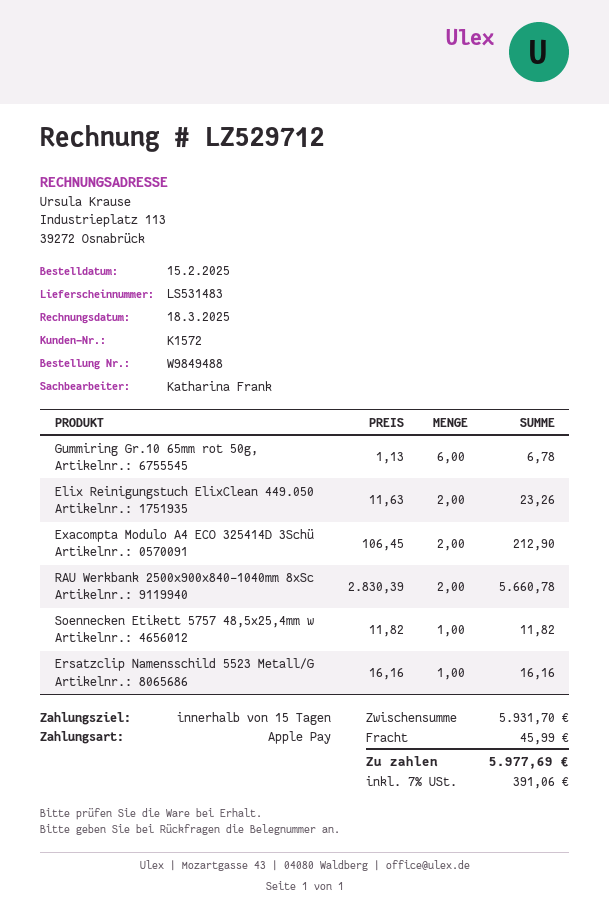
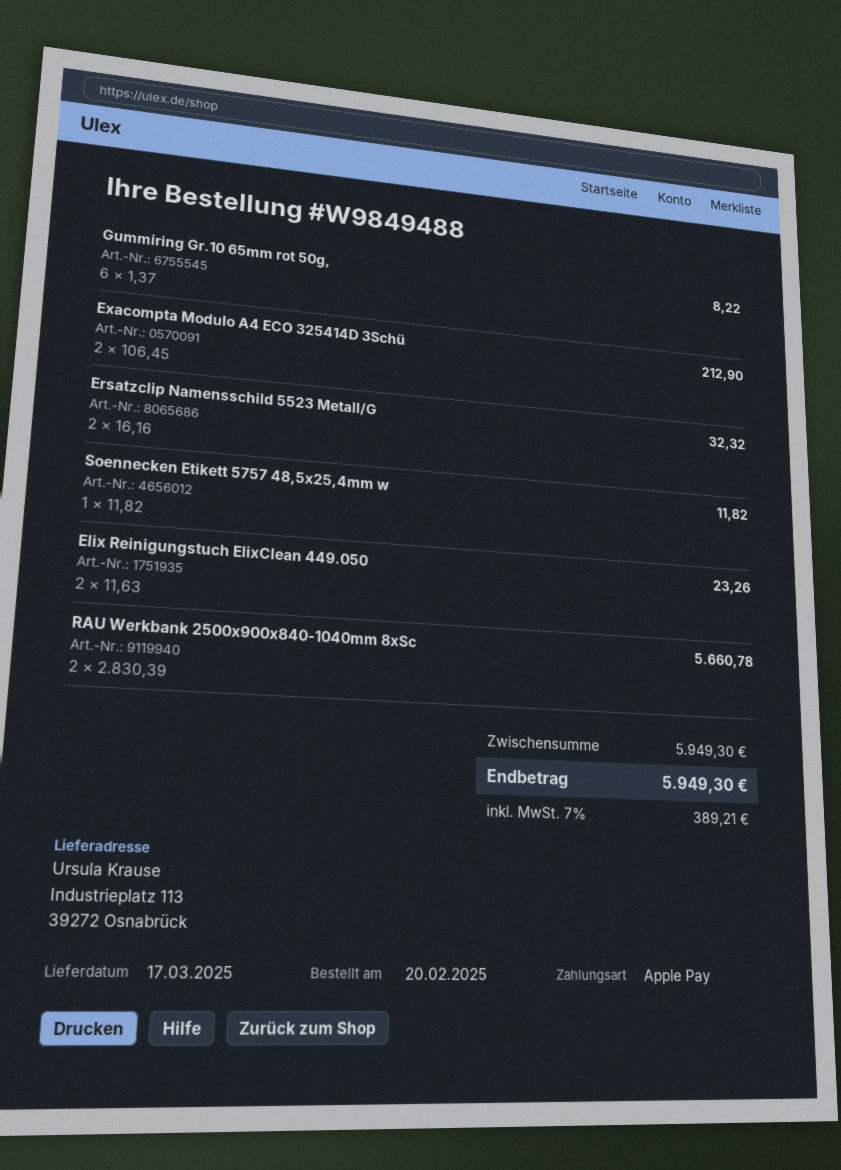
order date: 2025-02-15 -> 2025-02-20
Gummiring Gr.10 65mm rot 50g,: 6 x 1.13 = 6.78 -> 6 x 1.37 = 8.22
Ersatzclip Namensschild 5523 Metall/G: 1 x 16.16 = 16.16 -> 2 x 16.16 = 32.32
subtotal: 5931.70 -> 5949.30
shipping: 45.99 -> none
tax: 7% = 391.06 -> 7% = 389.21
total: 5977.69 -> 5949.30

